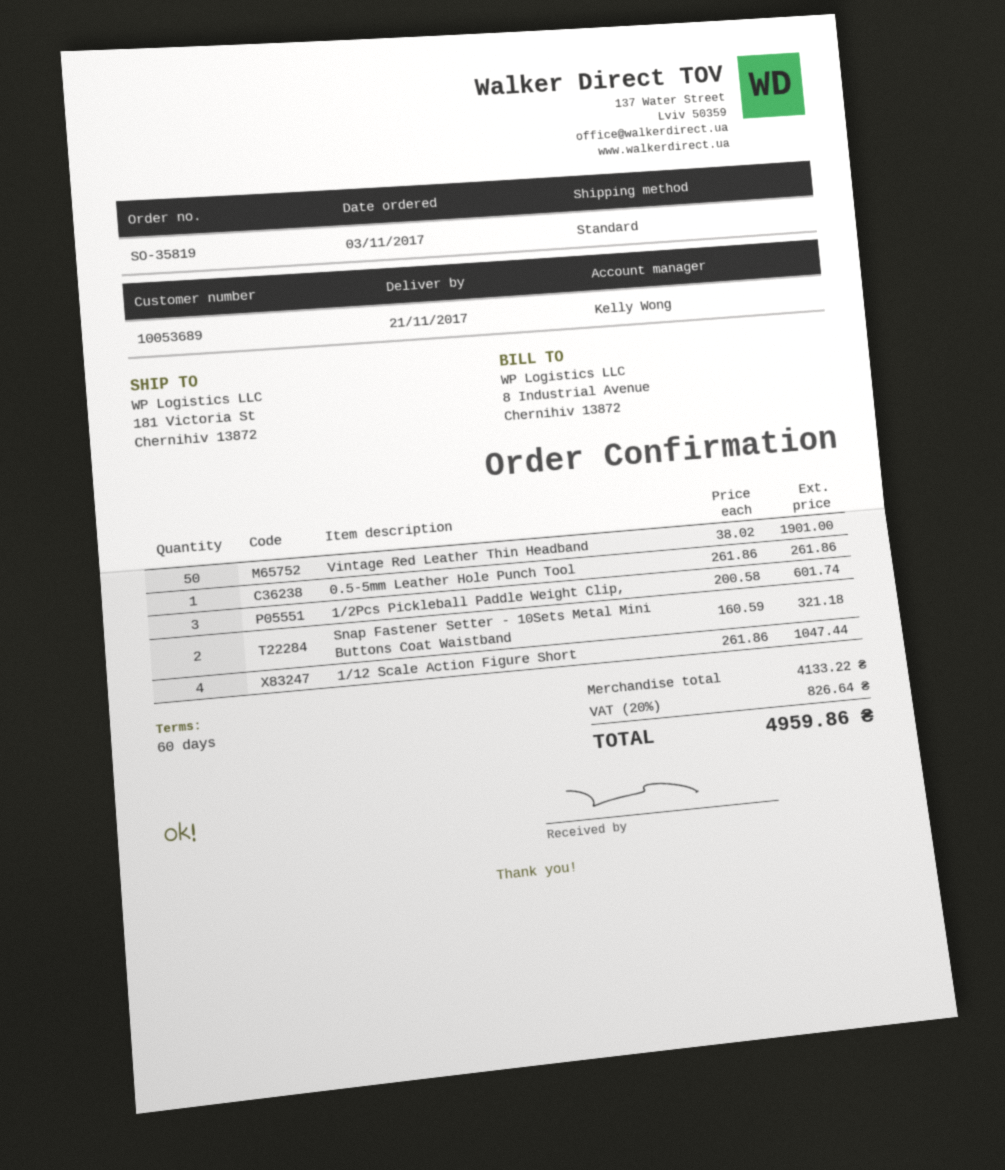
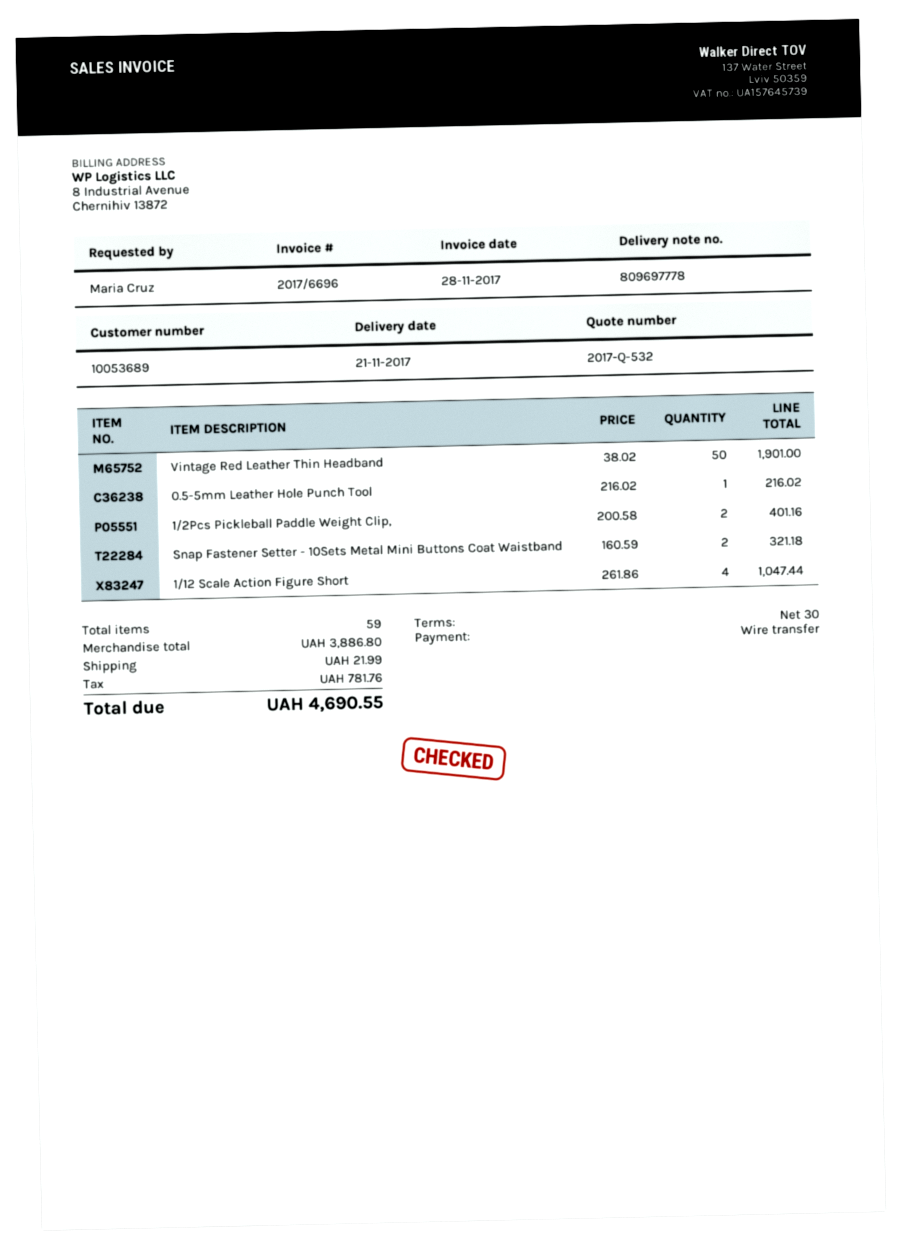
payment terms: 60 days -> 30 days
0.5-5mm Leather Hole Punch Tool: 1 x 261.86 = 261.86 -> 1 x 216.02 = 216.02
1/2Pcs Pickleball Paddle Weight Clip,: 3 x 200.58 = 601.74 -> 2 x 200.58 = 401.16
subtotal: 4133.22 -> 3886.80
shipping: none -> 21.99
tax: 826.64 -> 781.76
total: 4959.86 -> 4690.55

